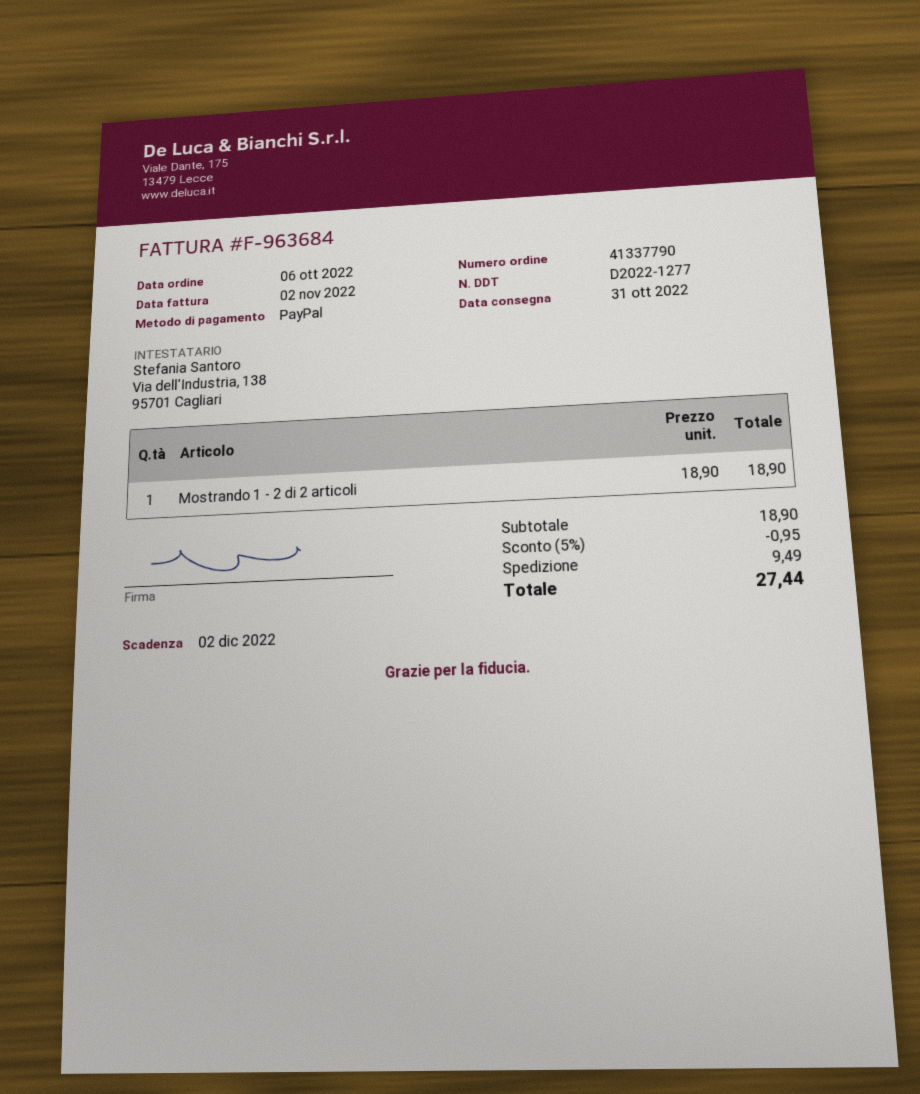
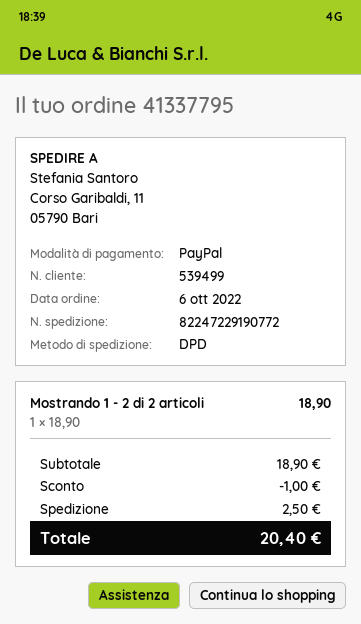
order number: 41337790 -> 41337795
discount: 0.95 -> 1.00
shipping: 9.49 -> 2.50
total: 27.44 -> 20.40

